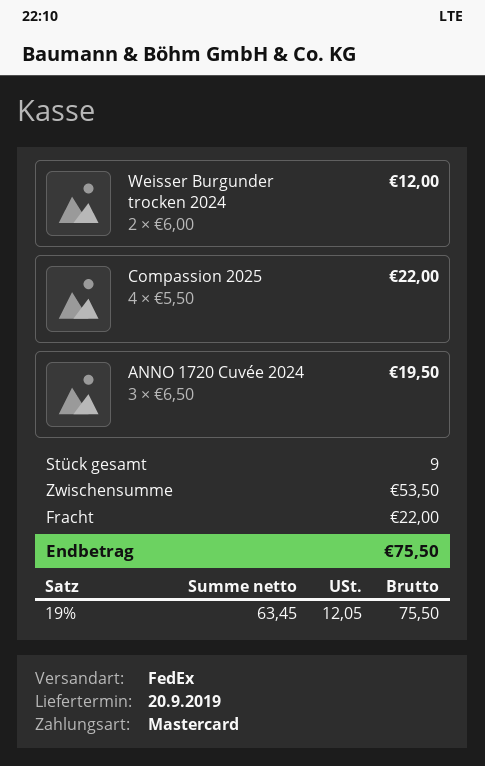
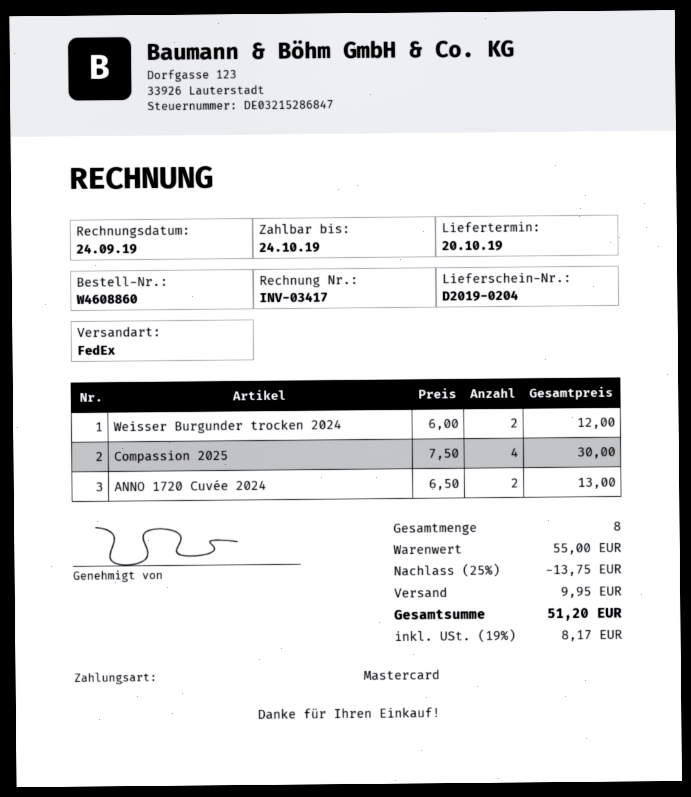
delivery date: 2019-09-20 -> 2019-10-20
Compassion 2025: 4 x 5.50 = 22.00 -> 4 x 7.50 = 30.00
ANNO 1720 Cuvée 2024: 3 x 6.50 = 19.50 -> 2 x 6.50 = 13.00
total quantity: 9 -> 8
subtotal: 53.50 -> 55.00
discount: none -> 25% = 13.75
shipping: 22.00 -> 9.95
tax: 19% = 12.05 -> 19% = 8.17
total: 75.50 -> 51.20

